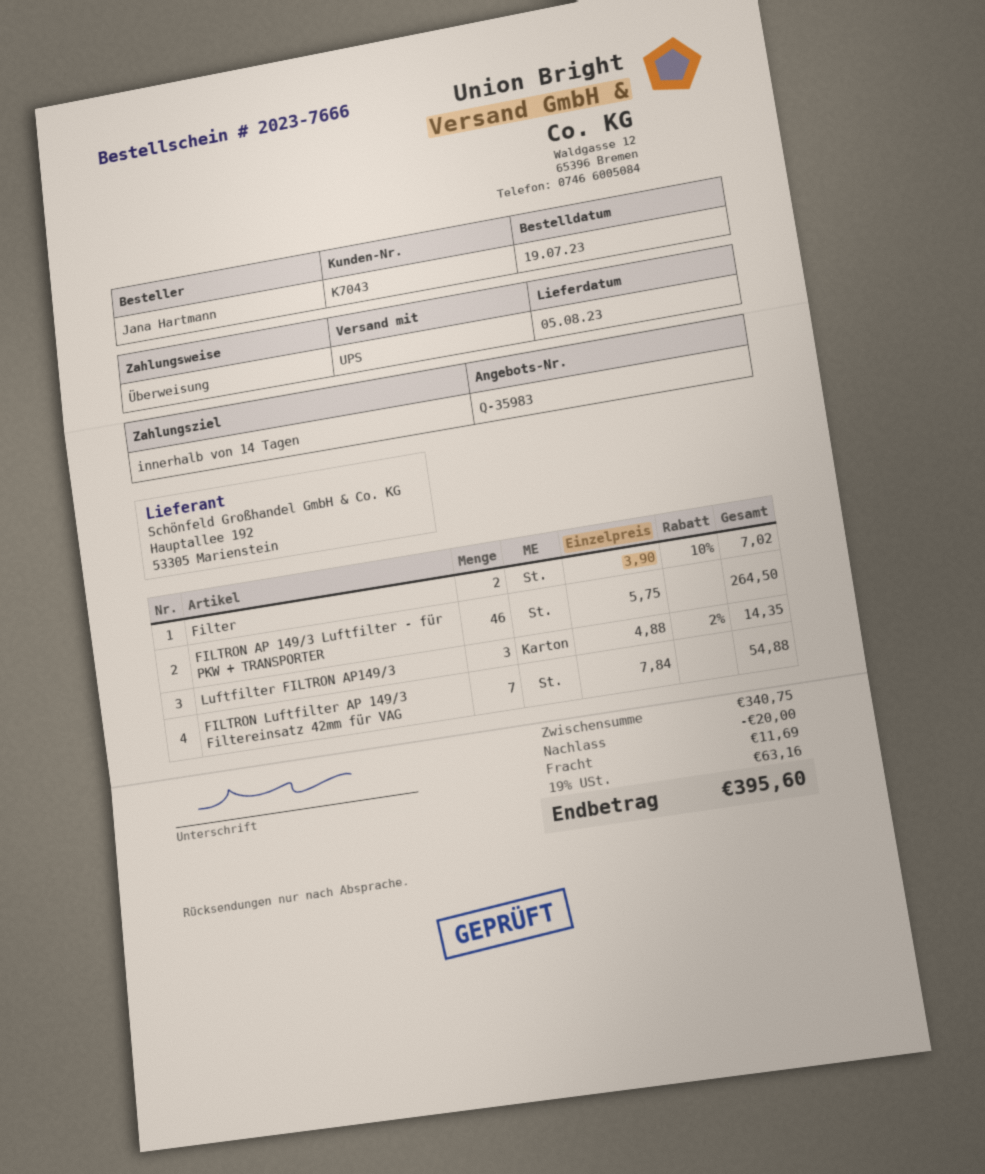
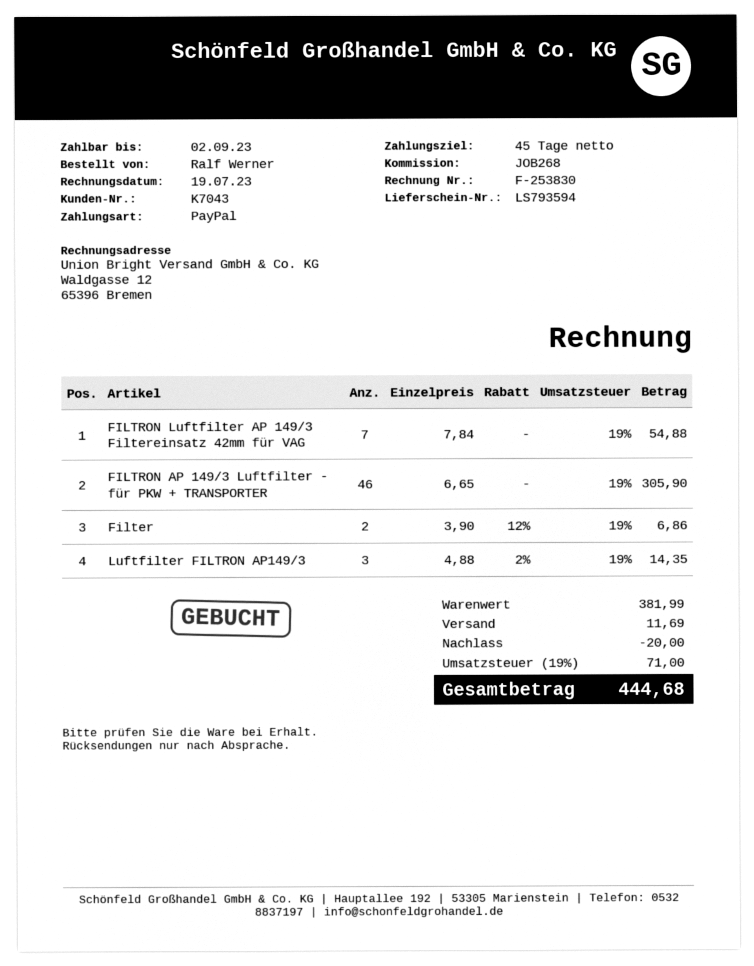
payment terms: 14 days -> 45 days
ordered by: Jana Hartmann -> Ralf Werner
payment method: bank transfer -> PayPal
Filter: 2 x 3.90 - 10% = 7.02 -> 2 x 3.90 - 12% = 6.86
FILTRON AP 149/3 Luftfilter - für PKW + TRANSPORTER: 46 x 5.75 = 264.50 -> 46 x 6.65 = 305.90
subtotal: 340.75 -> 381.99
tax: 19% = 63.16 -> 19% = 71.00
total: 395.60 -> 444.68

